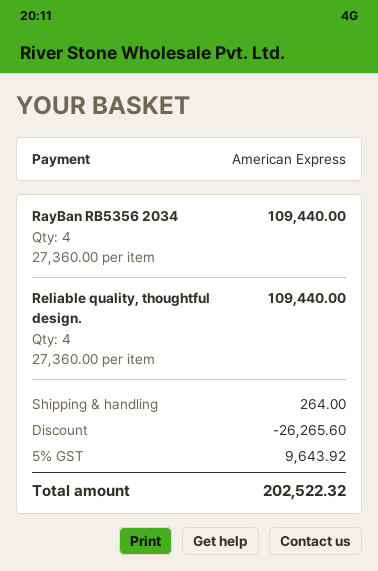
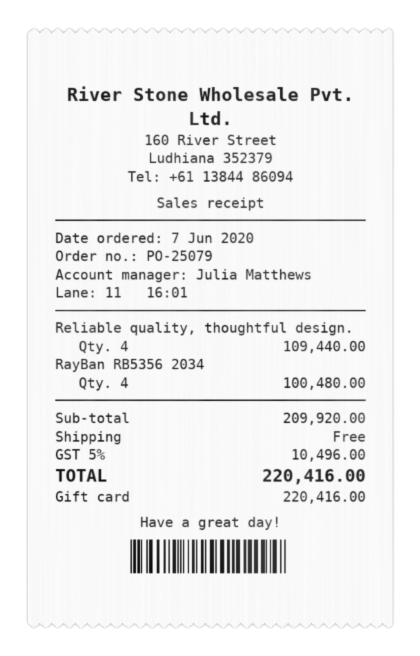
payment method: American Express -> gift card
RayBan RB5356 2034: 4 for 109440.00 -> 4 for 100480.00
discount: 26265.60 -> none
shipping: 264.00 -> 0.00
tax: 5% = 9643.92 -> 5% = 10496.00
total: 202522.32 -> 220416.00

